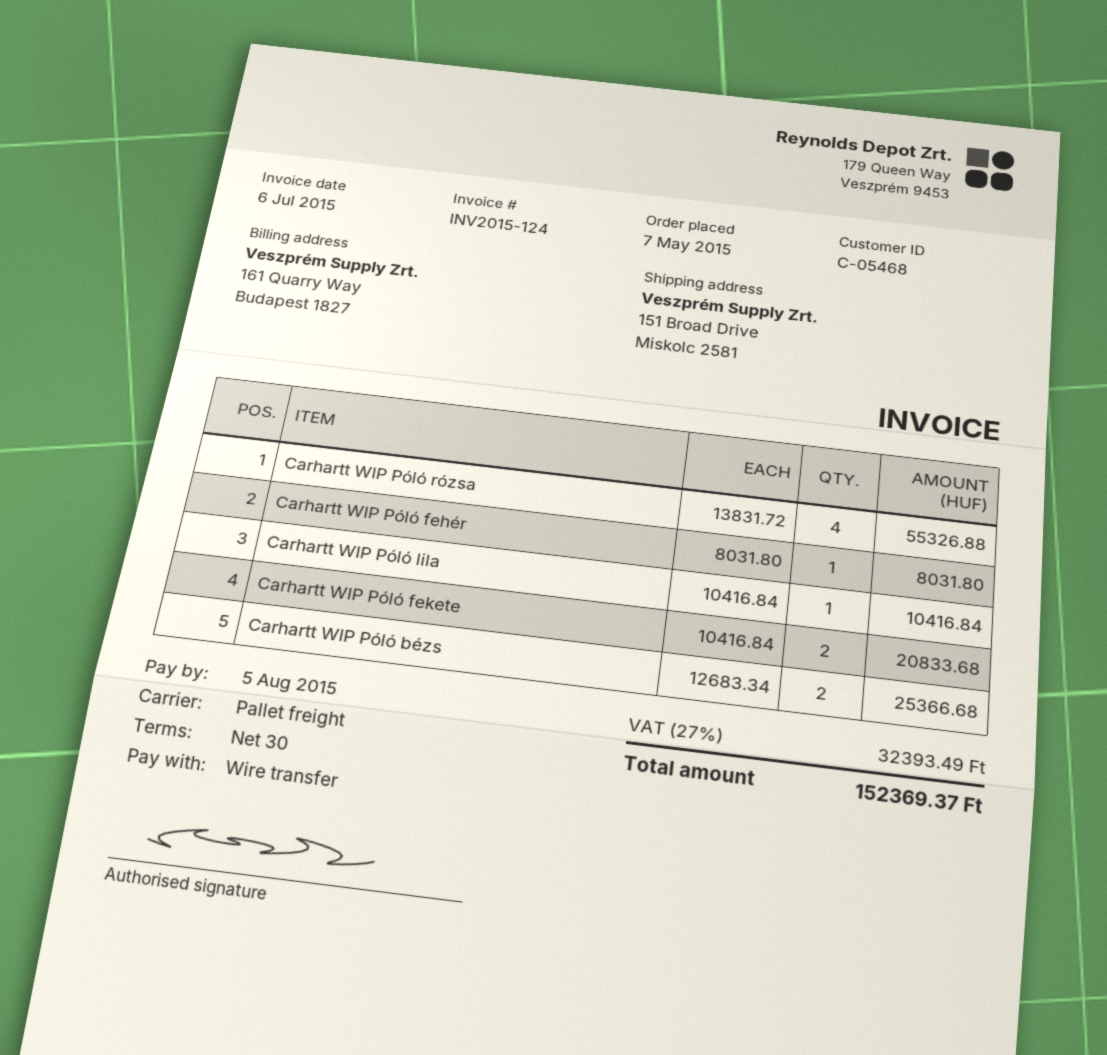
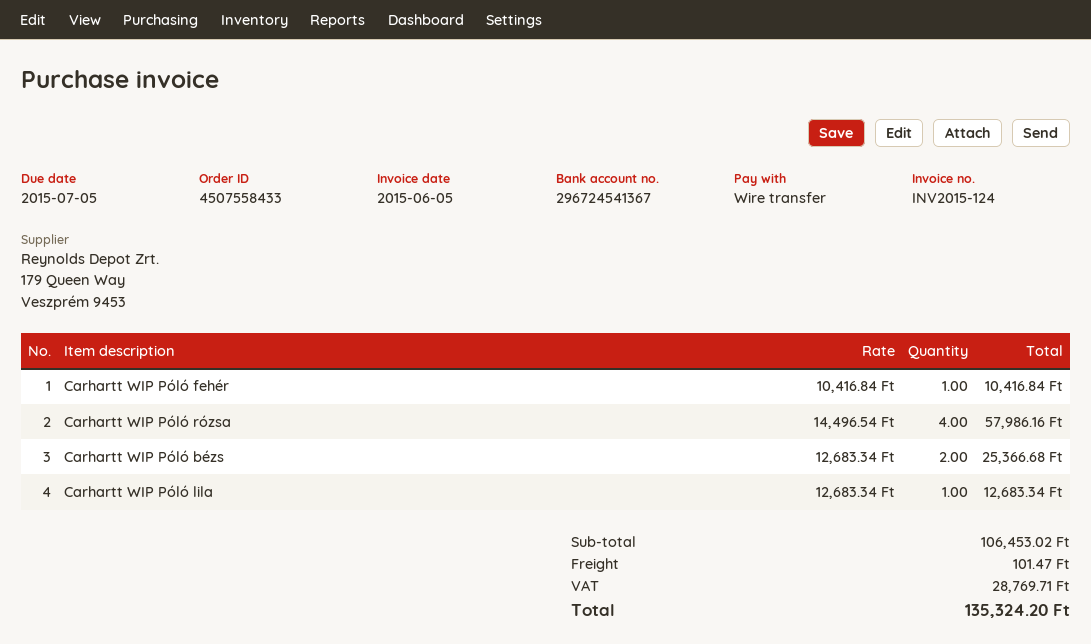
invoice date: 2015-07-06 -> 2015-06-05
due date: 2015-08-05 -> 2015-07-05
Carhartt WIP Póló rózsa: 4 x 13831.72 = 55326.88 -> 4 x 14496.54 = 57986.16
Carhartt WIP Póló fehér: 1 x 8031.80 = 8031.80 -> 1 x 10416.84 = 10416.84
Carhartt WIP Póló lila: 1 x 10416.84 = 10416.84 -> 1 x 12683.34 = 12683.34
Carhartt WIP Póló fekete: 2 x 10416.84 = 20833.68 -> none
shipping: none -> 101.47
tax: 32393.49 -> 28769.71
total: 152369.37 -> 135324.20

